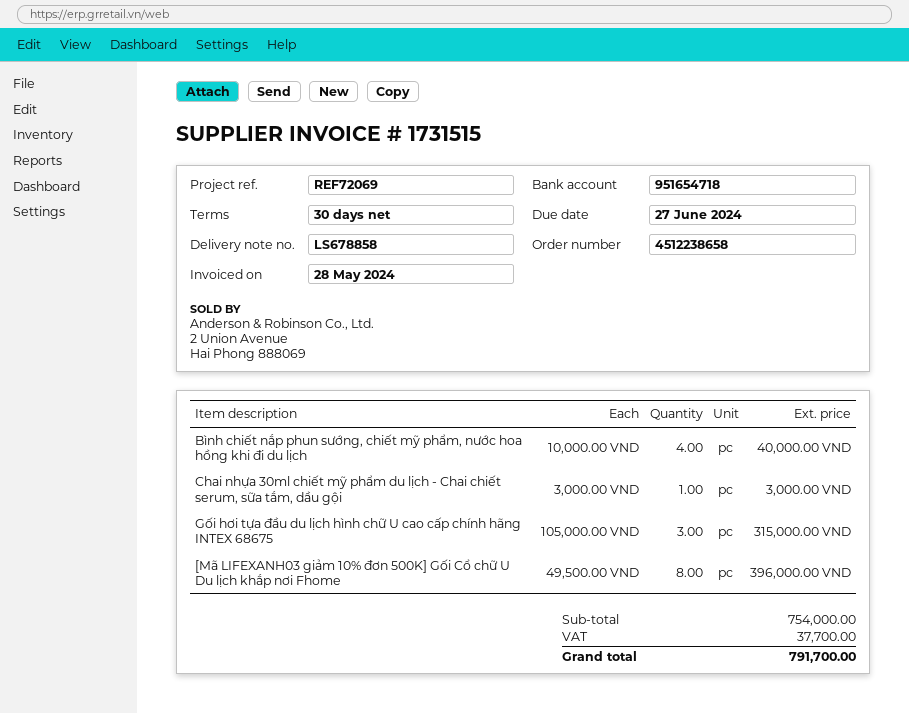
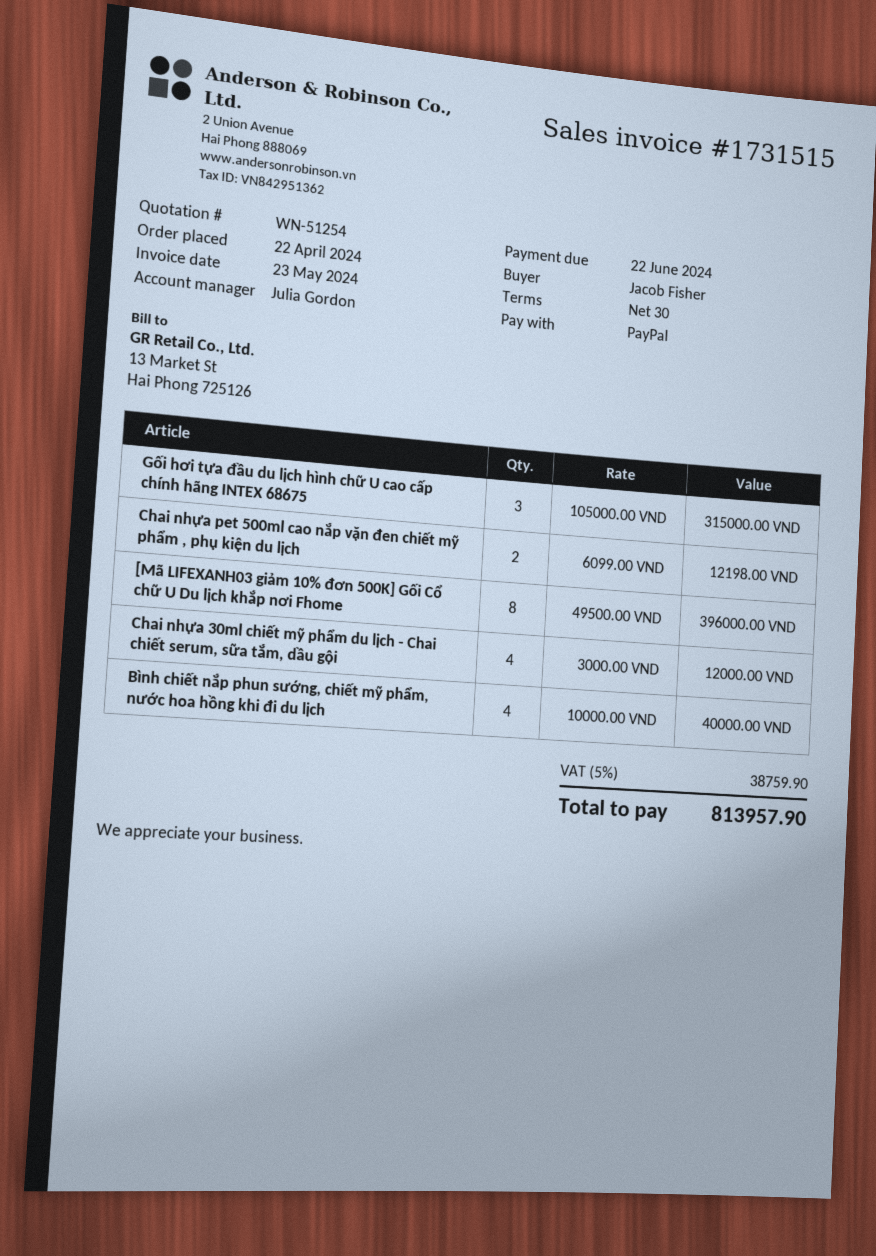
invoice date: 2024-05-28 -> 2024-05-23
due date: 2024-06-27 -> 2024-06-22
Chai nhựa 30ml chiết mỹ phẩm du lịch - Chai chiết serum, sữa tắm, dầu gội: 1 x 3000.00 = 3000.00 -> 4 x 3000.00 = 12000.00
Chai nhựa pet 500ml cao nắp vặn đen chiết mỹ phẩm , phụ kiện du lịch: none -> 2 x 6099.00 = 12198.00
tax: 37700.00 -> 38759.90
total: 791700.00 -> 813957.90

